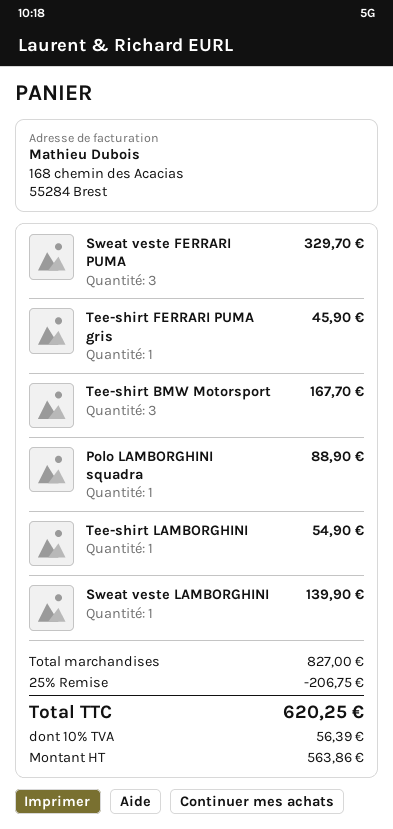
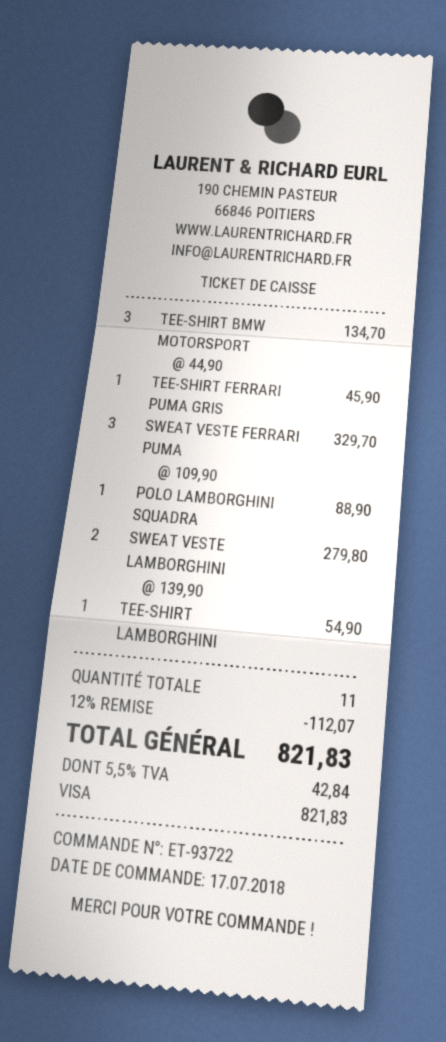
Tee-shirt BMW Motorsport: 3 for 167.70 -> 3 for 134.70
Sweat veste LAMBORGHINI: 1 for 139.90 -> 2 for 279.80
discount: 25% = 206.75 -> 12% = 112.07
tax: 10% = 56.39 -> 5.5% = 42.84
total: 620.25 -> 821.83

